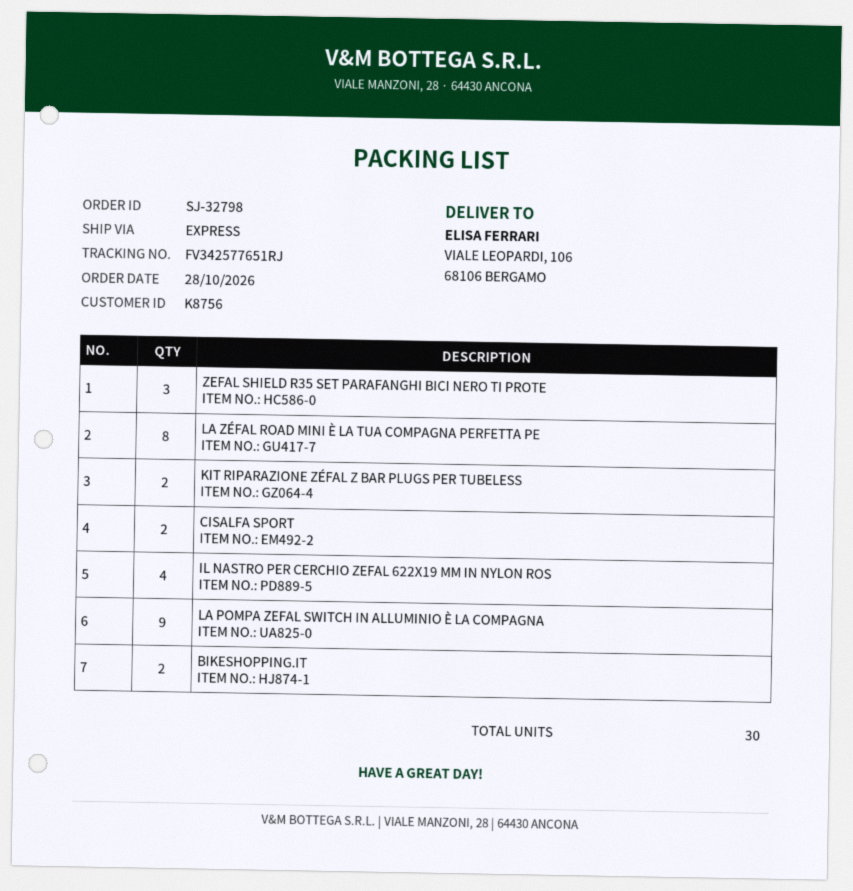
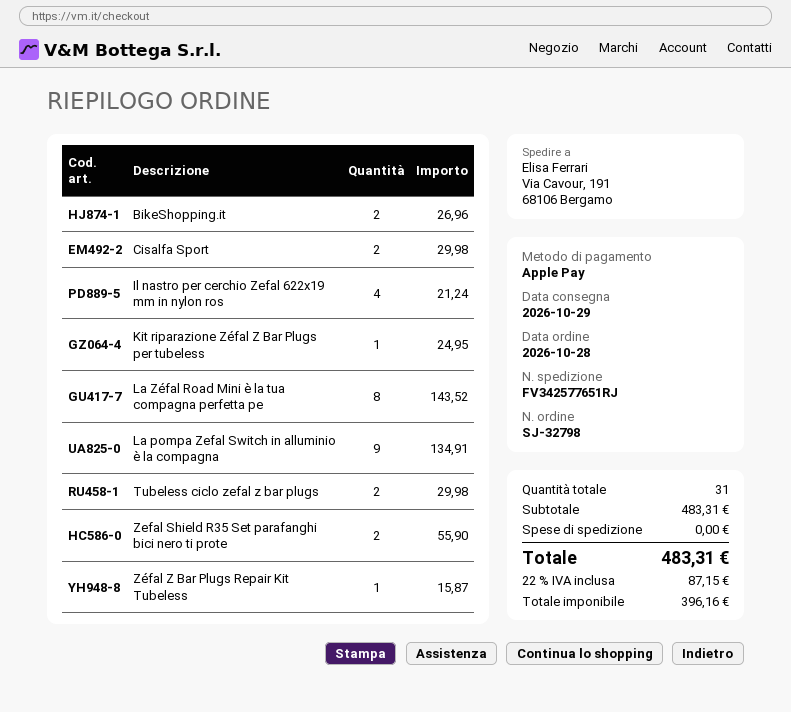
ship to: VIALE LEOPARDI, 106, 68106 BERGAMO -> Via Cavour, 191, 68106 Bergamo
ZEFAL SHIELD R35 SET PARAFANGHI BICI NERO TI PROTE: 3 -> 2
KIT RIPARAZIONE ZÉFAL Z BAR PLUGS PER TUBELESS: 2 -> 1
Tubeless ciclo zefal z bar plugs: none -> 2
Zéfal Z Bar Plugs Repair Kit Tubeless: none -> 1
total quantity: 30 -> 31

